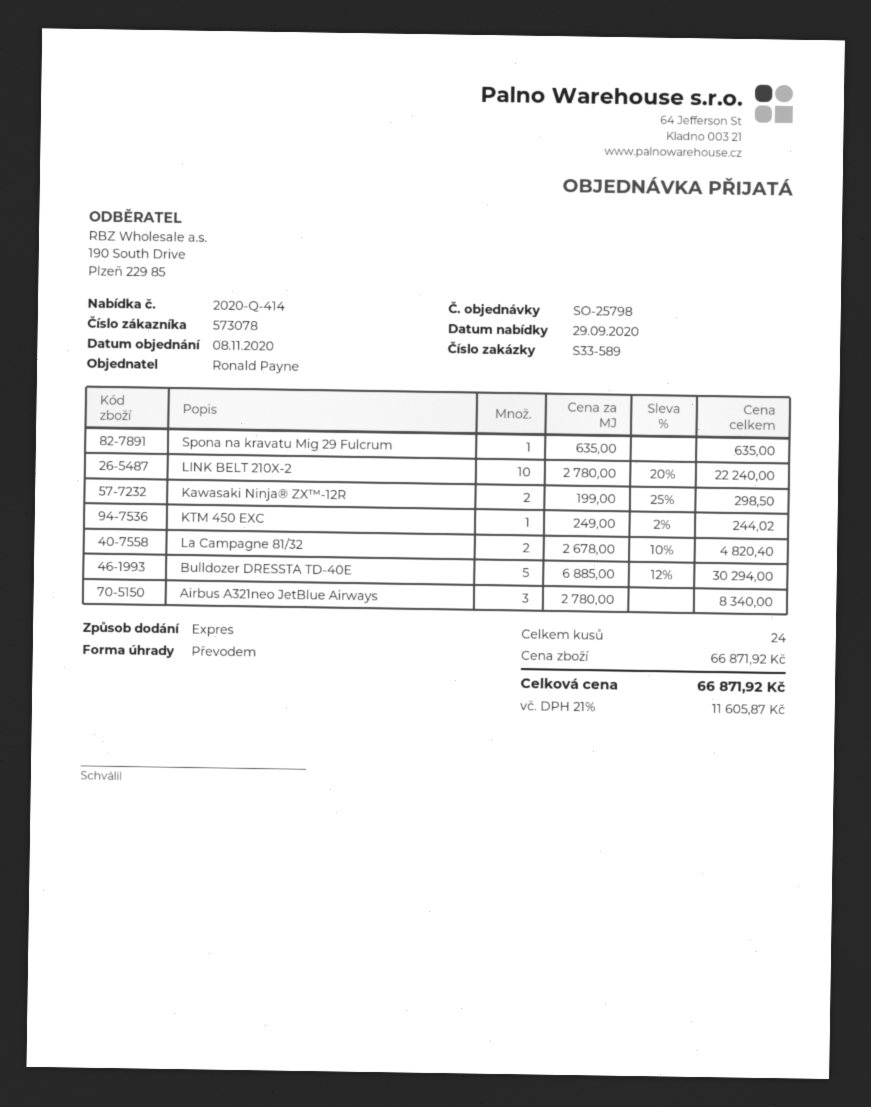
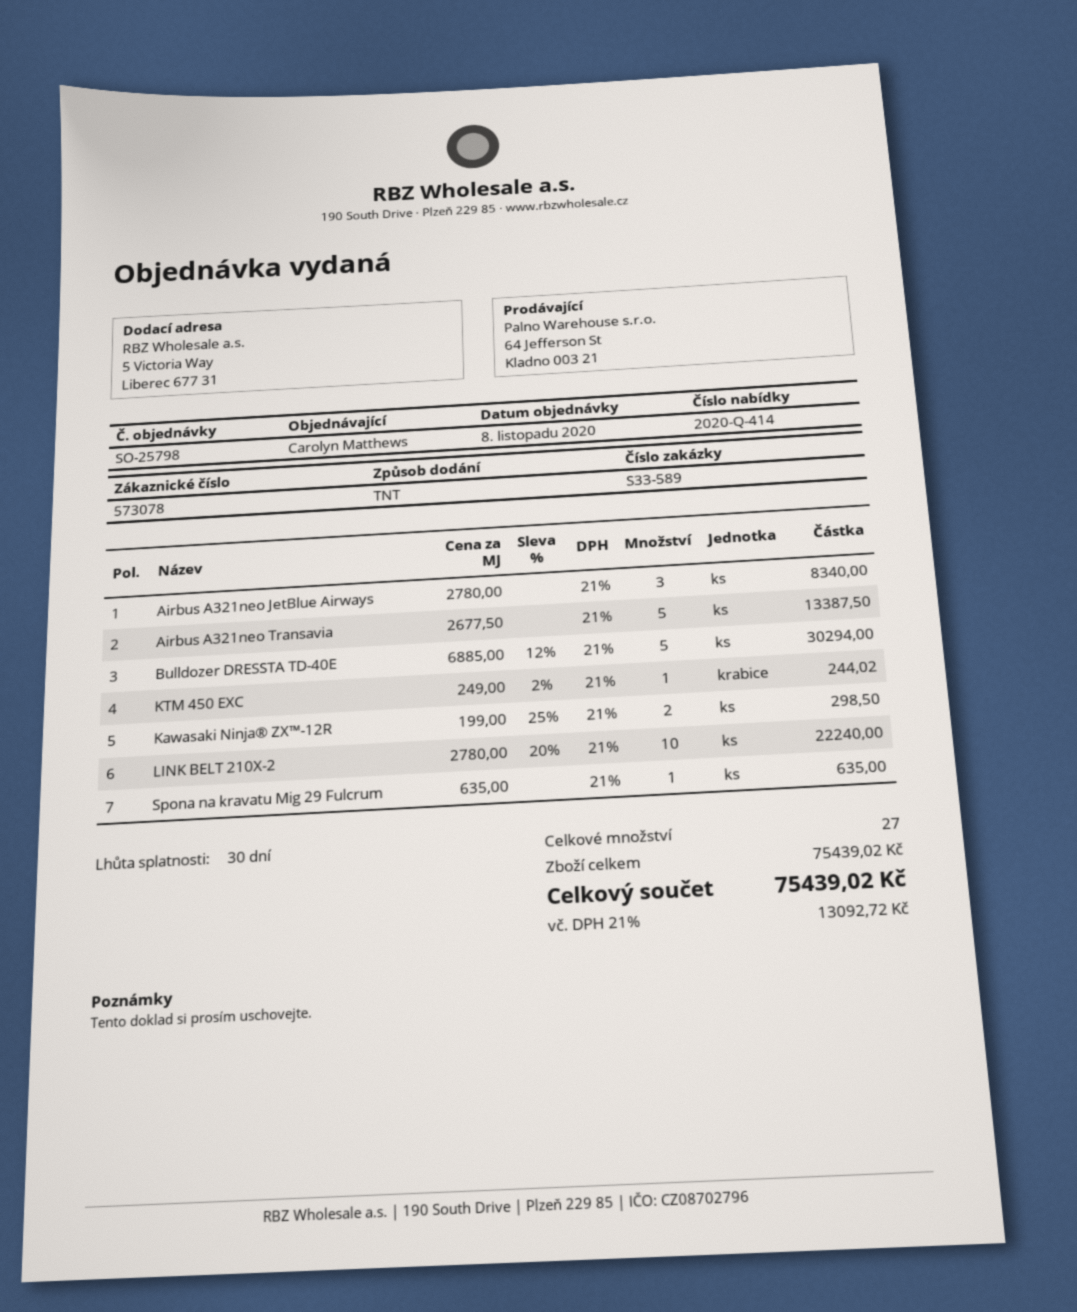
ordered by: Ronald Payne -> Carolyn Matthews
shipping method: express -> TNT
La Campagne 81/32: 2 x 2678.00 - 10% = 4820.40 -> none
Airbus A321neo Transavia: none -> 5 x 2677.50 = 13387.50
total quantity: 24 -> 27
subtotal: 66871.92 -> 75439.02
tax: 21% = 11605.87 -> 21% = 13092.72
total: 66871.92 -> 75439.02

